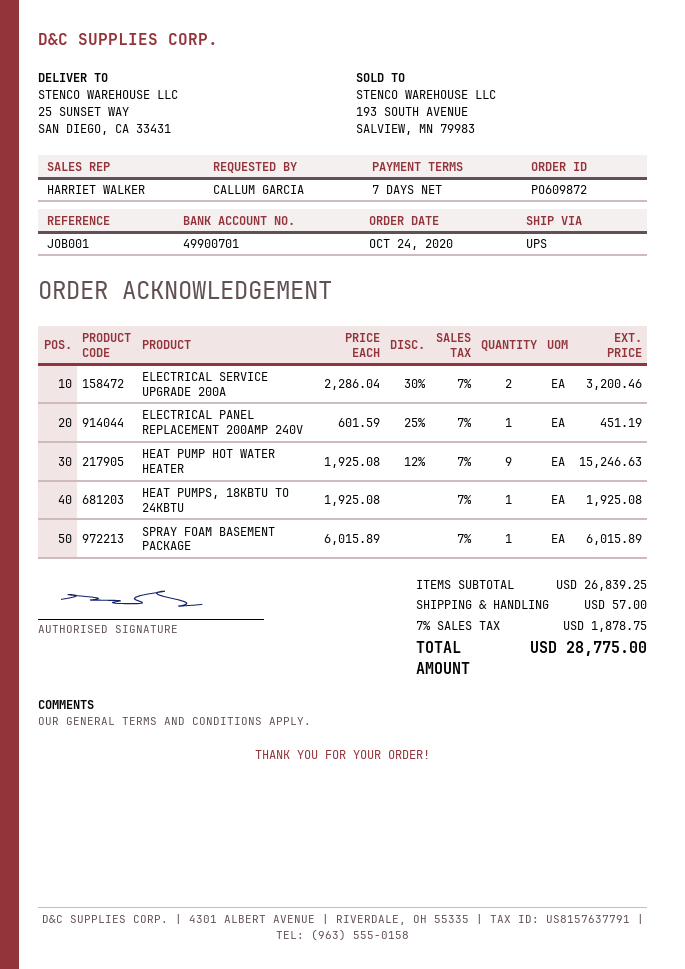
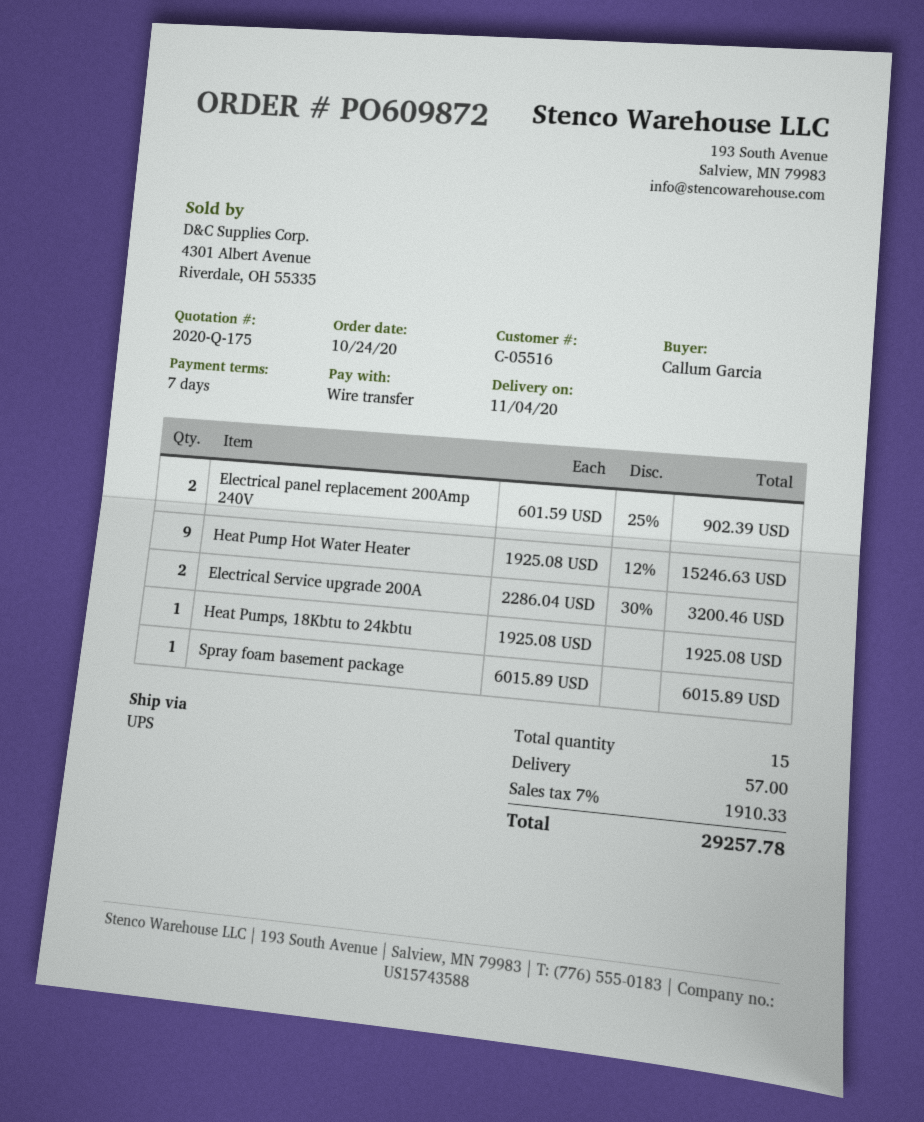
ELECTRICAL PANEL REPLACEMENT 200AMP 240V: 1 x 601.59 - 25% = 451.19 -> 2 x 601.59 - 25% = 902.39
tax: 7% = 1878.75 -> 7% = 1910.33
total: 28775.00 -> 29257.78

